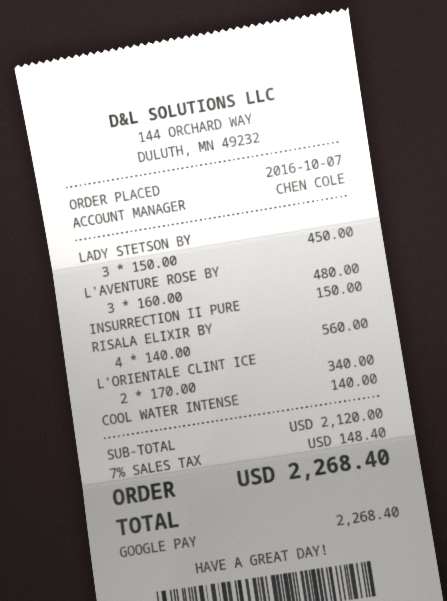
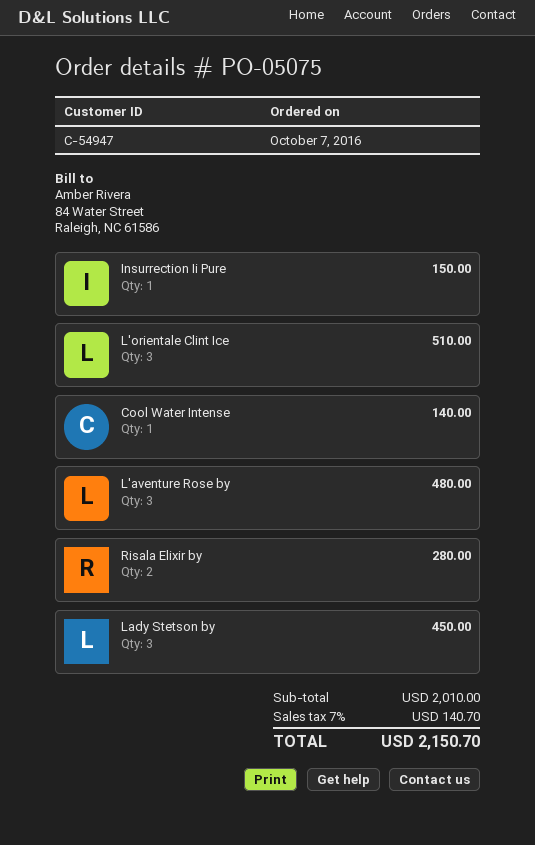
RISALA ELIXIR BY: 4 for 560.00 -> 2 for 280.00
L'ORIENTALE CLINT ICE: 2 for 340.00 -> 3 for 510.00
subtotal: 2120.00 -> 2010.00
tax: 7% = 148.40 -> 7% = 140.70
total: 2268.40 -> 2150.70

